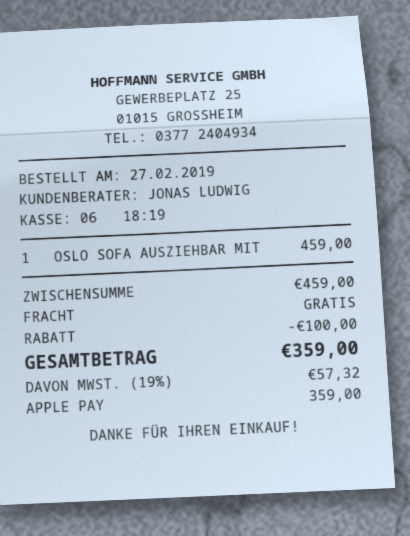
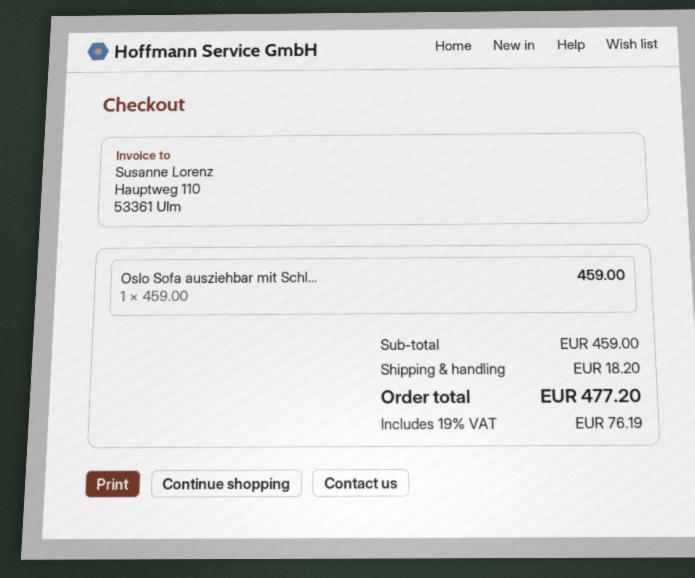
discount: 100.00 -> none
shipping: 0.00 -> 18.20
tax: 19% = 57.32 -> 19% = 76.19
total: 359.00 -> 477.20

